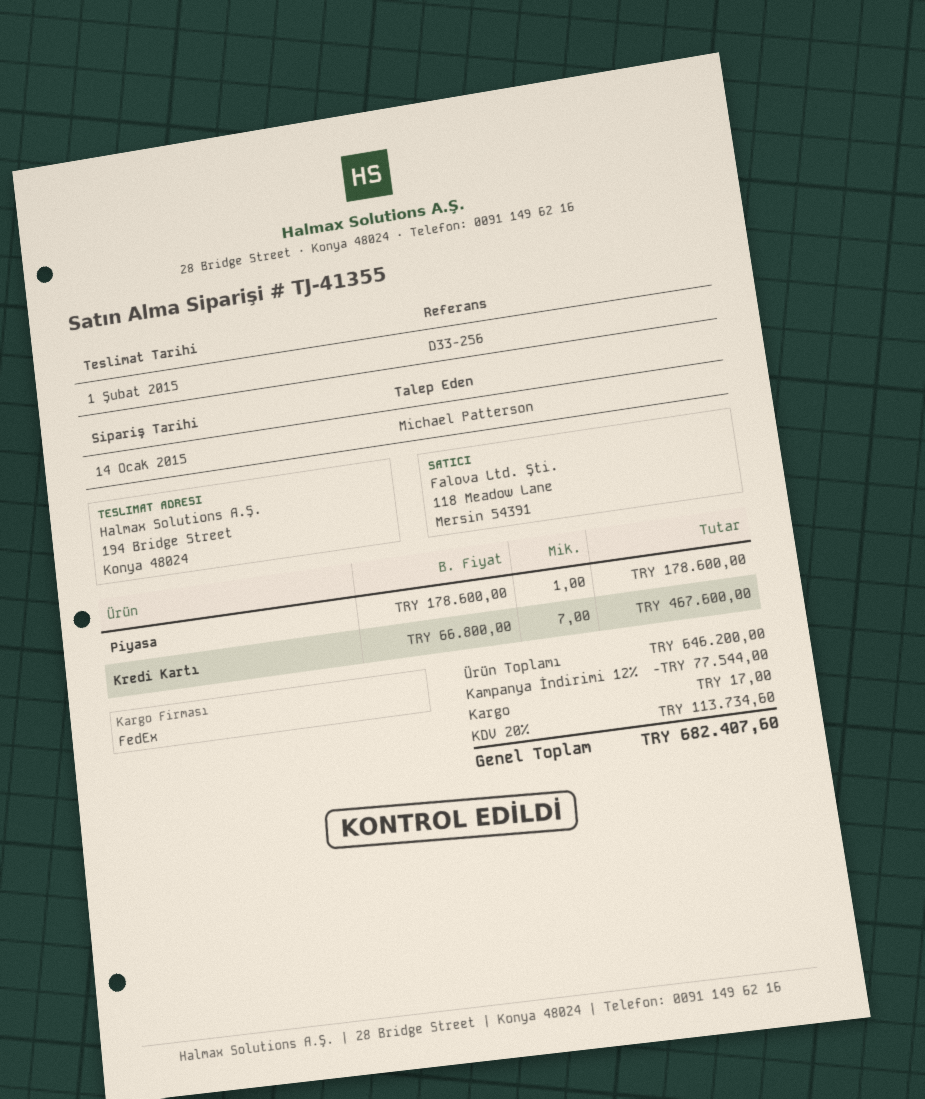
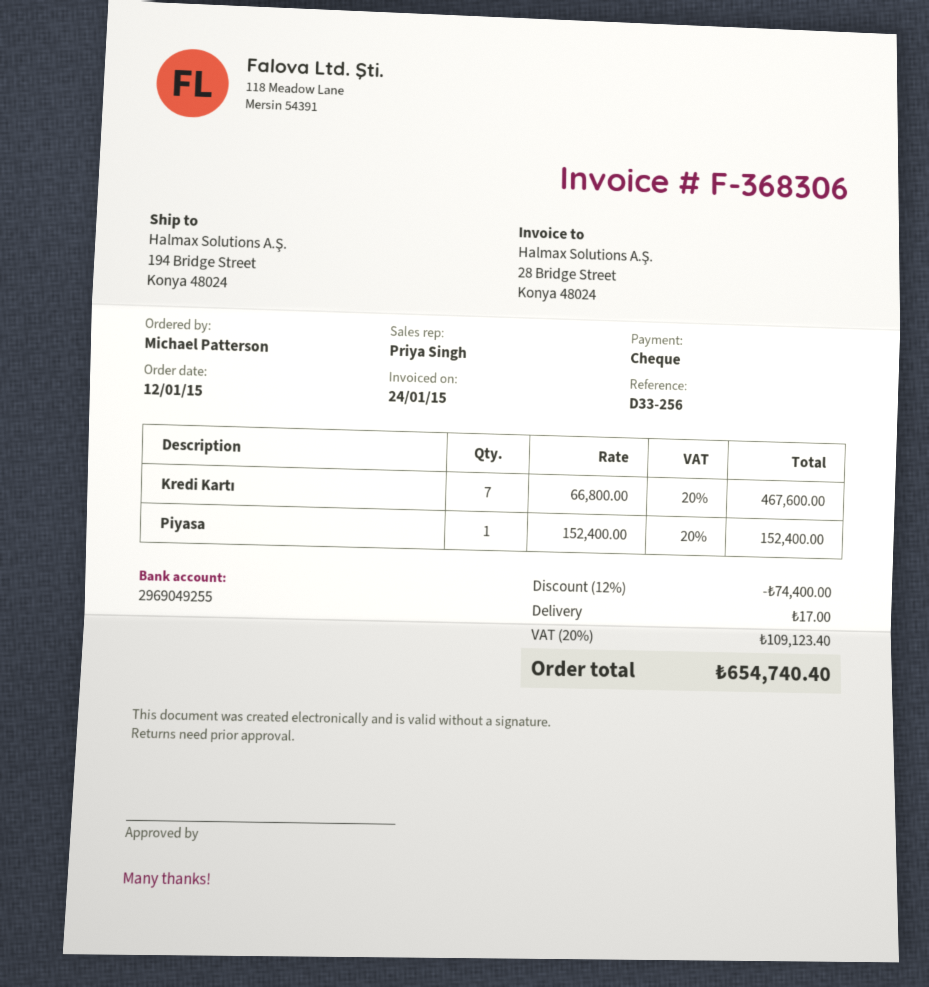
order date: 2015-01-14 -> 2015-01-12
Piyasa: 1 x 178600.00 = 178600.00 -> 1 x 152400.00 = 152400.00
discount: 12% = 77544.00 -> 12% = 74400.00
tax: 20% = 113734.60 -> 20% = 109123.40
total: 682407.60 -> 654740.40

